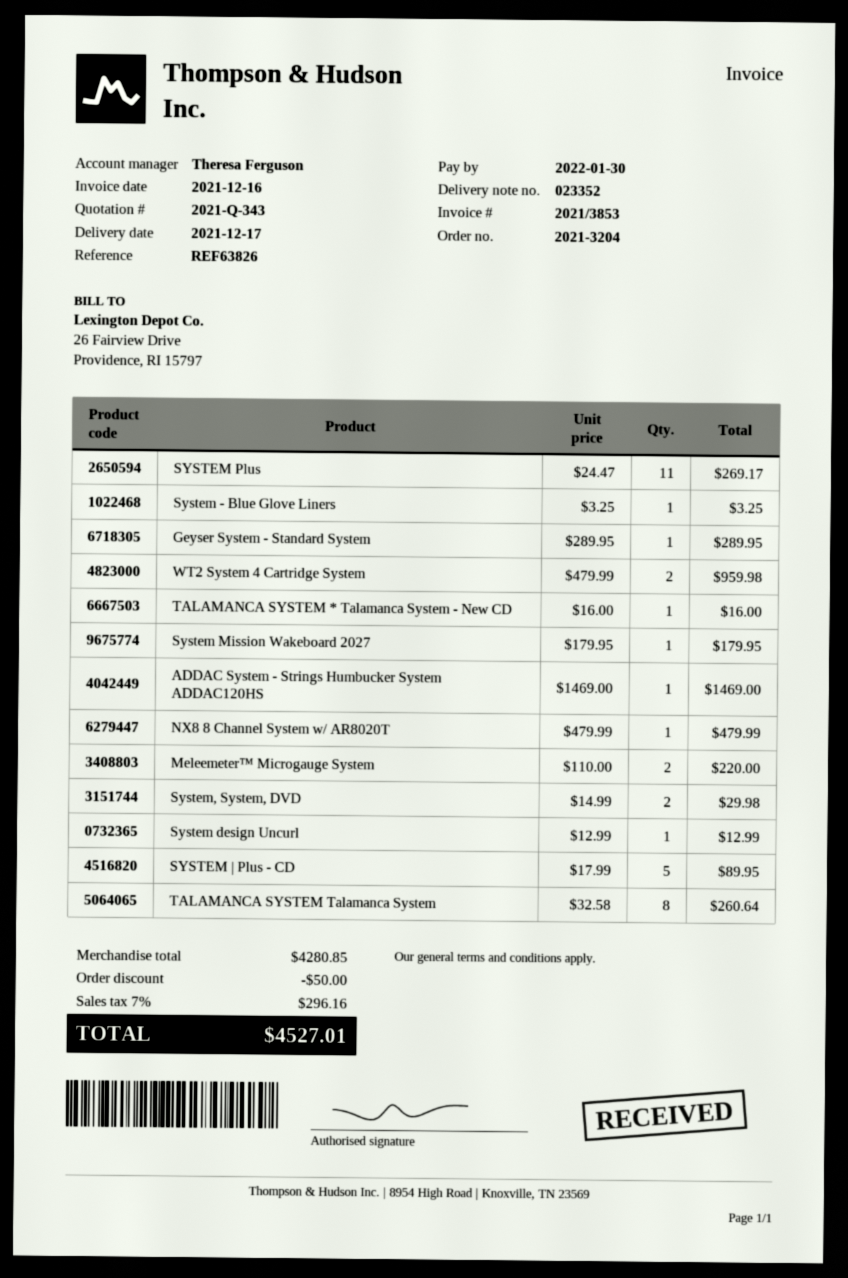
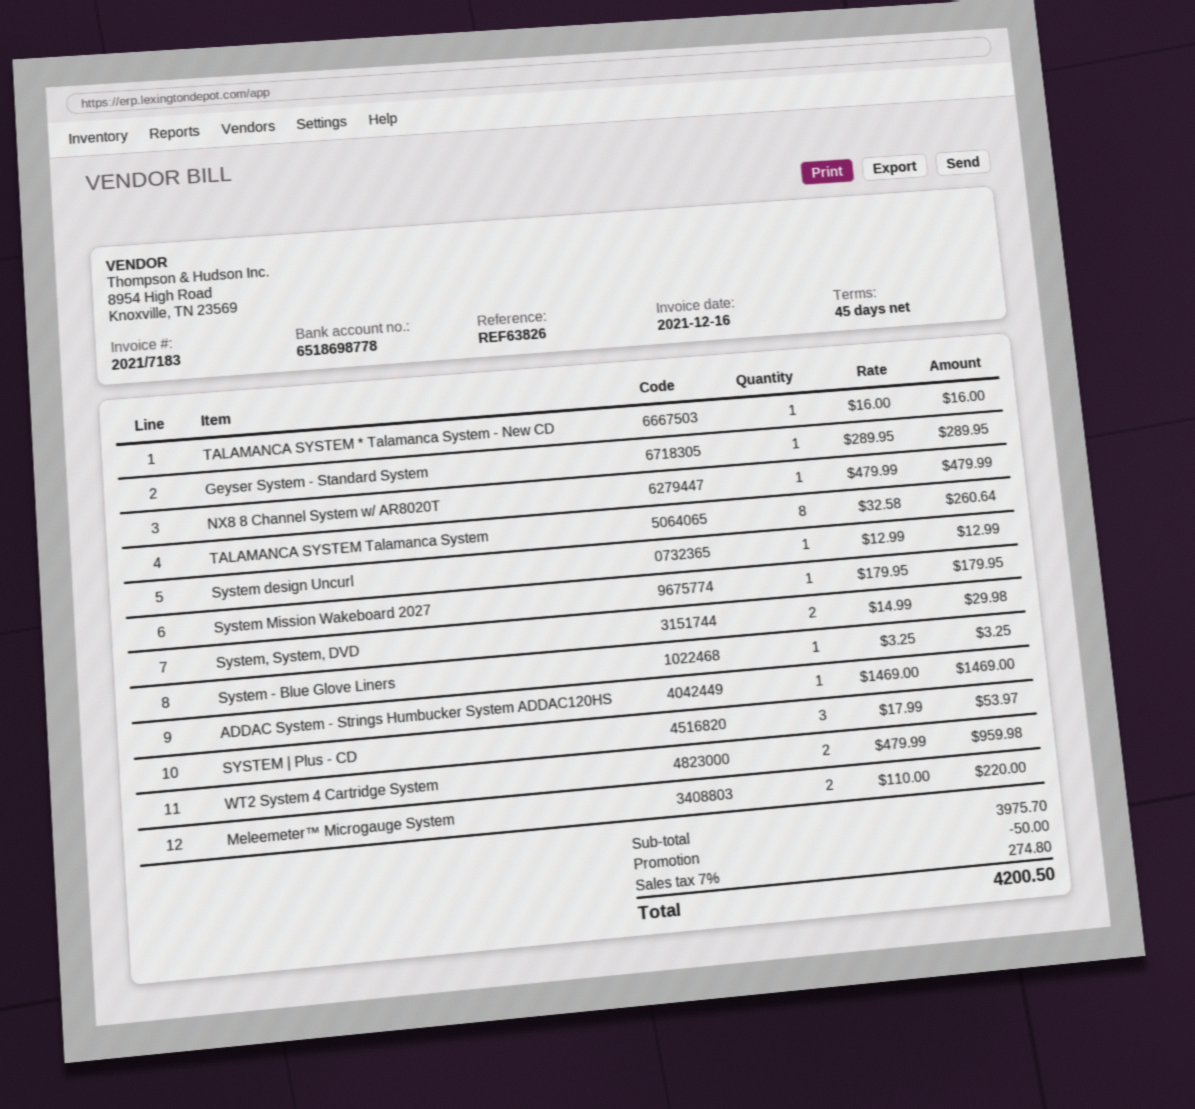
invoice number: 2021/3853 -> 2021/7183
SYSTEM Plus: 11 x 24.47 = 269.17 -> none
SYSTEM | Plus - CD: 5 x 17.99 = 89.95 -> 3 x 17.99 = 53.97
subtotal: 4280.85 -> 3975.70
tax: 7% = 296.16 -> 7% = 274.80
total: 4527.01 -> 4200.50

